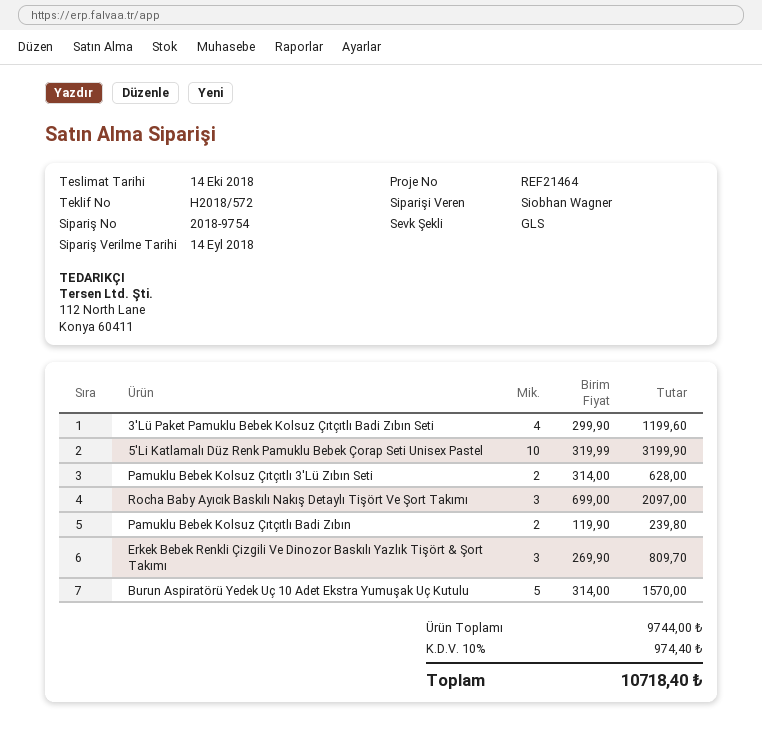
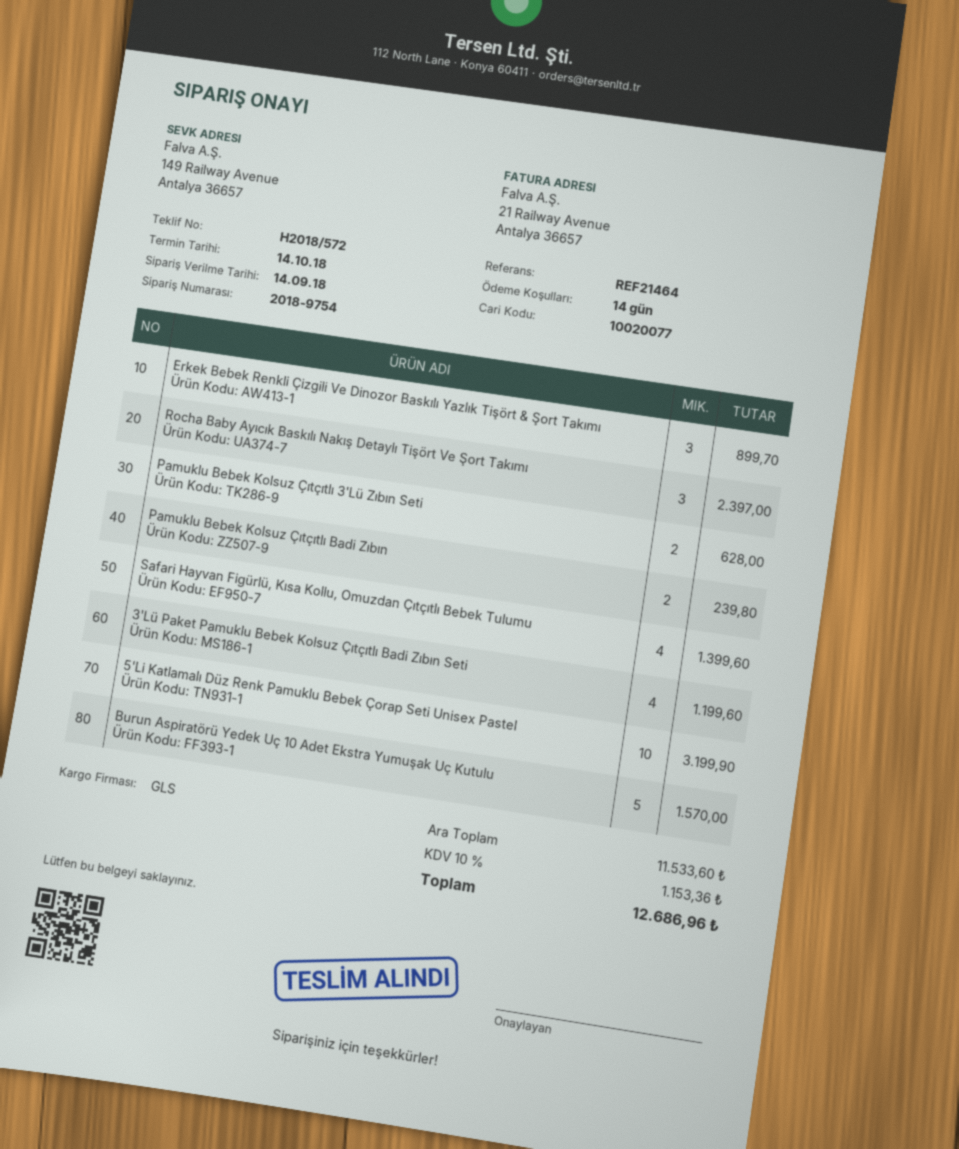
Rocha Baby Ayıcık Baskılı Nakış Detaylı Tişört Ve Şort Takımı: 3 for 2097.00 -> 3 for 2397.00
Erkek Bebek Renkli Çizgili Ve Dinozor Baskılı Yazlık Tişört & Şort Takımı: 3 for 809.70 -> 3 for 899.70
Safari Hayvan Figürlü, Kısa Kollu, Omuzdan Çıtçıtlı Bebek Tulumu: none -> 4 for 1399.60
subtotal: 9744.00 -> 11533.60
tax: 10% = 974.40 -> 10% = 1153.36
total: 10718.40 -> 12686.96

